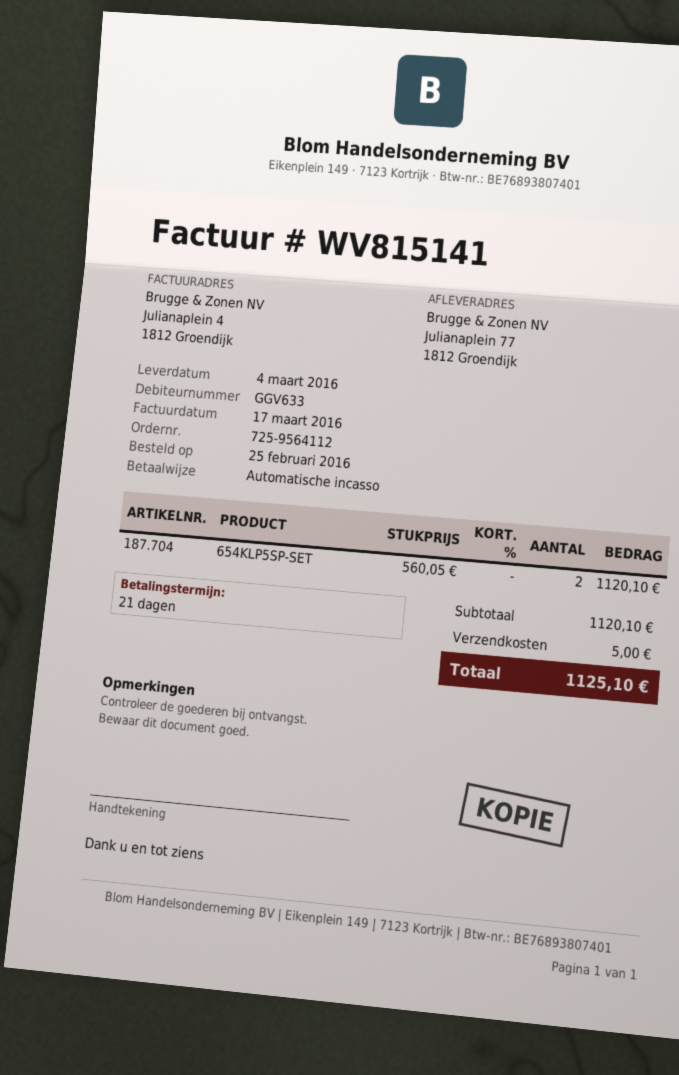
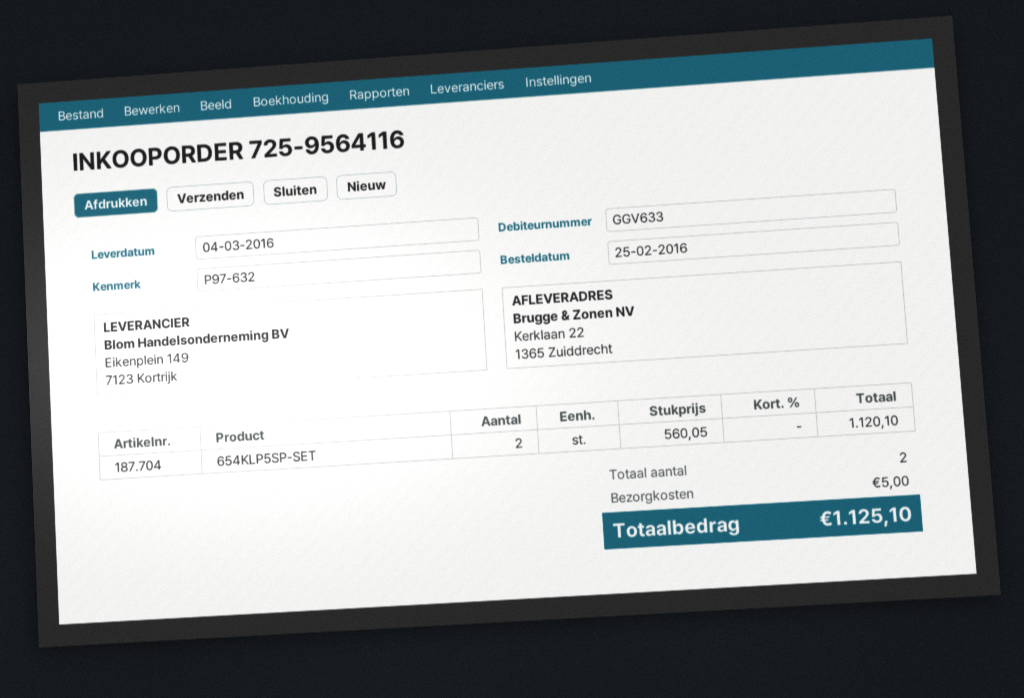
order number: 725-9564112 -> 725-9564116
ship to: Julianaplein 77, 1812 Groendijk -> Kerklaan 22, 1365 Zuiddrecht

